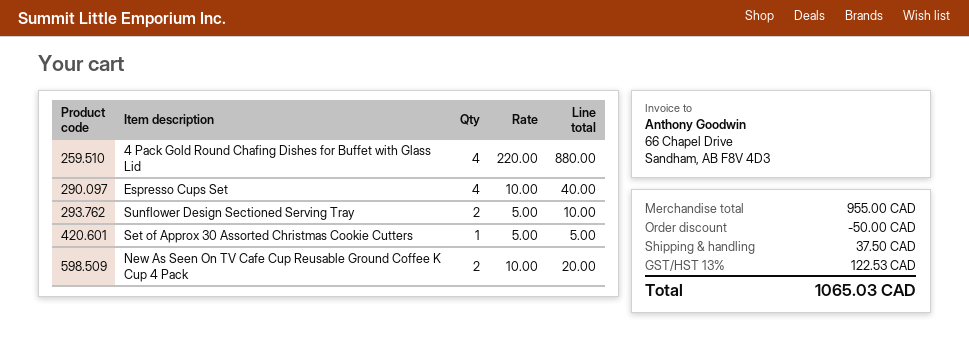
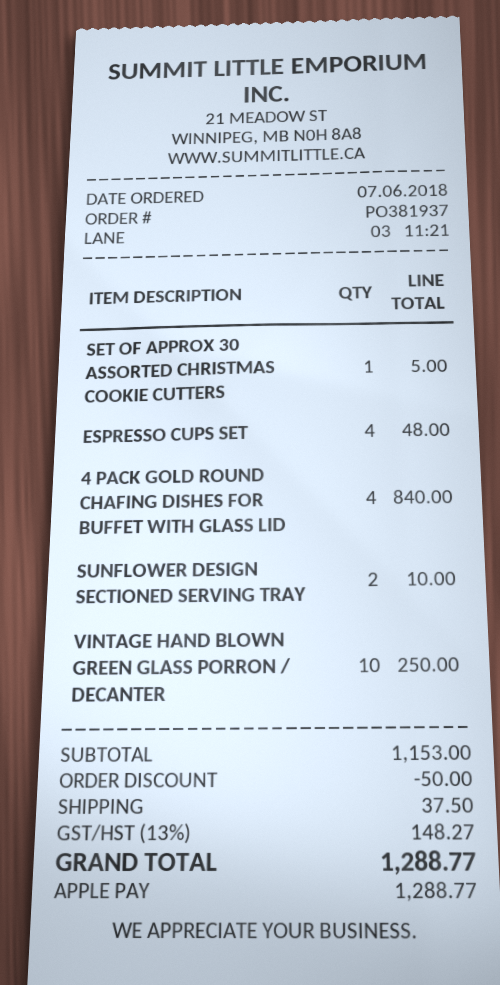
4 Pack Gold Round Chafing Dishes for Buffet with Glass Lid: 4 for 880.00 -> 4 for 840.00
Espresso Cups Set: 4 for 40.00 -> 4 for 48.00
New As Seen On TV Cafe Cup Reusable Ground Coffee K Cup 4 Pack: 2 for 20.00 -> none
VINTAGE HAND BLOWN GREEN GLASS PORRON / DECANTER: none -> 10 for 250.00
subtotal: 955.00 -> 1153.00
tax: 13% = 122.53 -> 13% = 148.27
total: 1065.03 -> 1288.77

